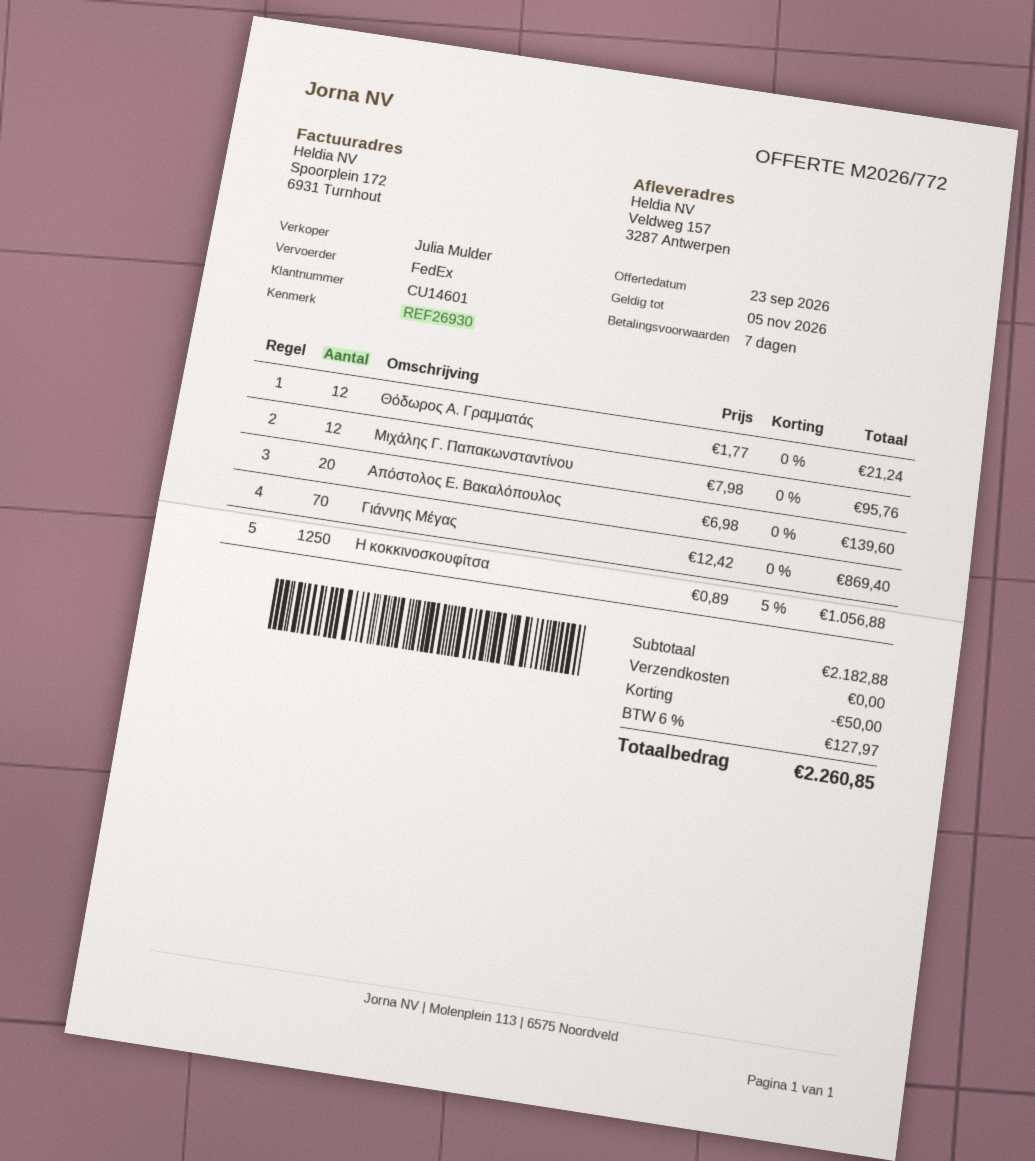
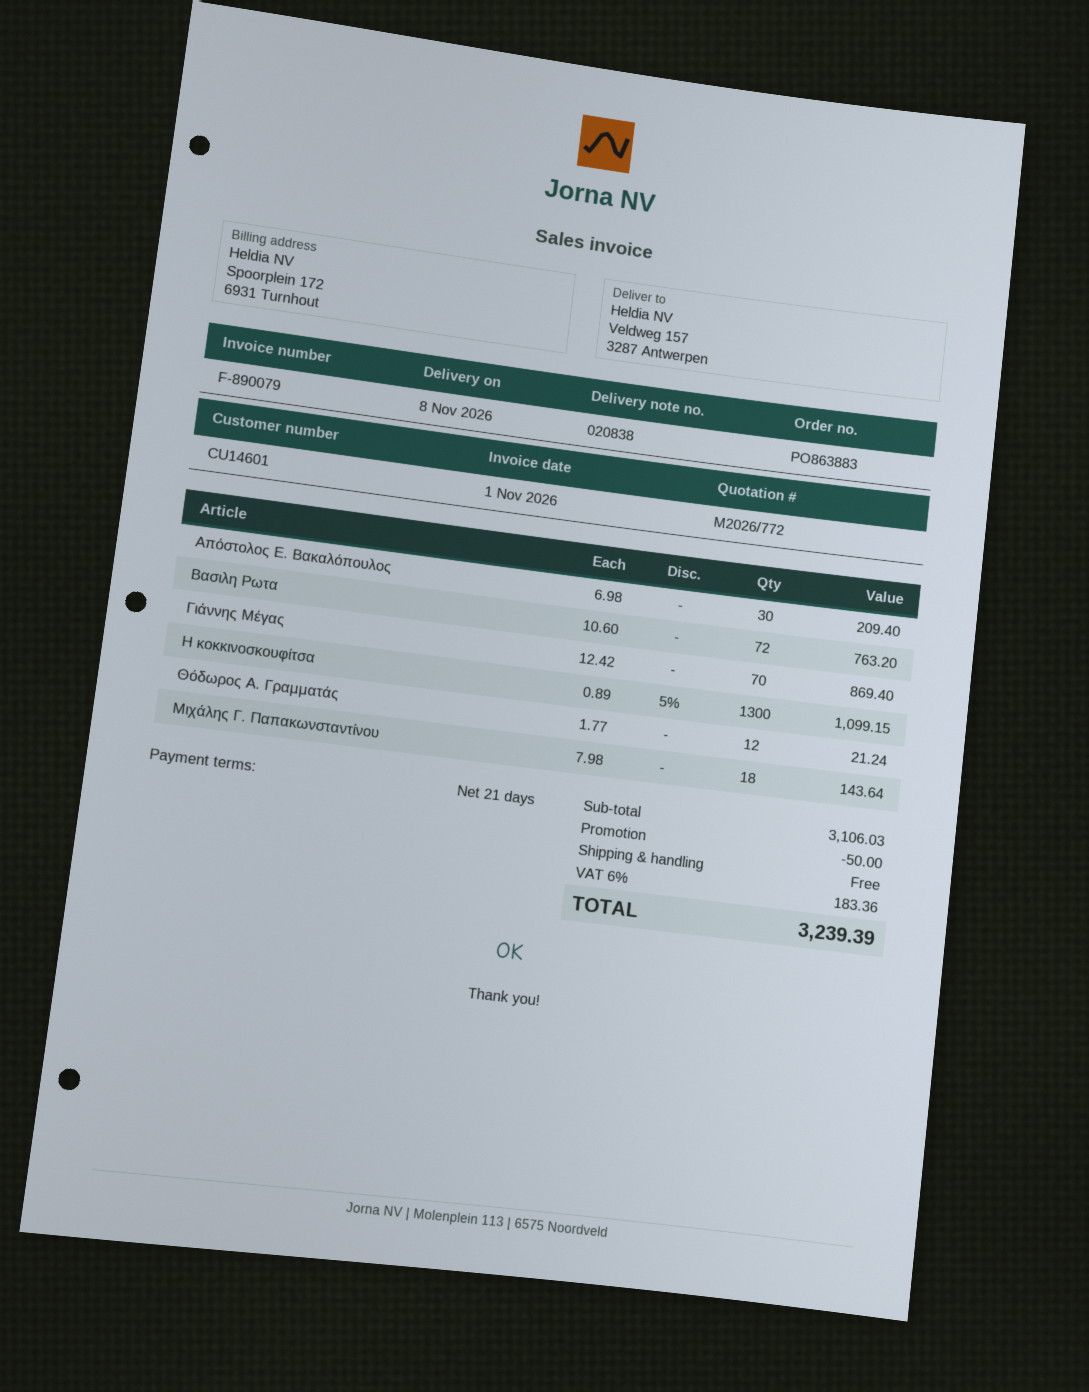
payment terms: 7 days -> 21 days
Μιχάλης Γ. Παπακωνσταντίνου: 12 x 7.98 = 95.76 -> 18 x 7.98 = 143.64
Απόστολος Ε. Βακαλόπουλος: 20 x 6.98 = 139.60 -> 30 x 6.98 = 209.40
Η κοκκινοσκουφίτσα: 1250 x 0.89 - 5% = 1056.88 -> 1300 x 0.89 - 5% = 1099.15
Βασιλη Ρωτα: none -> 72 x 10.60 = 763.20
subtotal: 2182.88 -> 3106.03
tax: 6% = 127.97 -> 6% = 183.36
total: 2260.85 -> 3239.39

